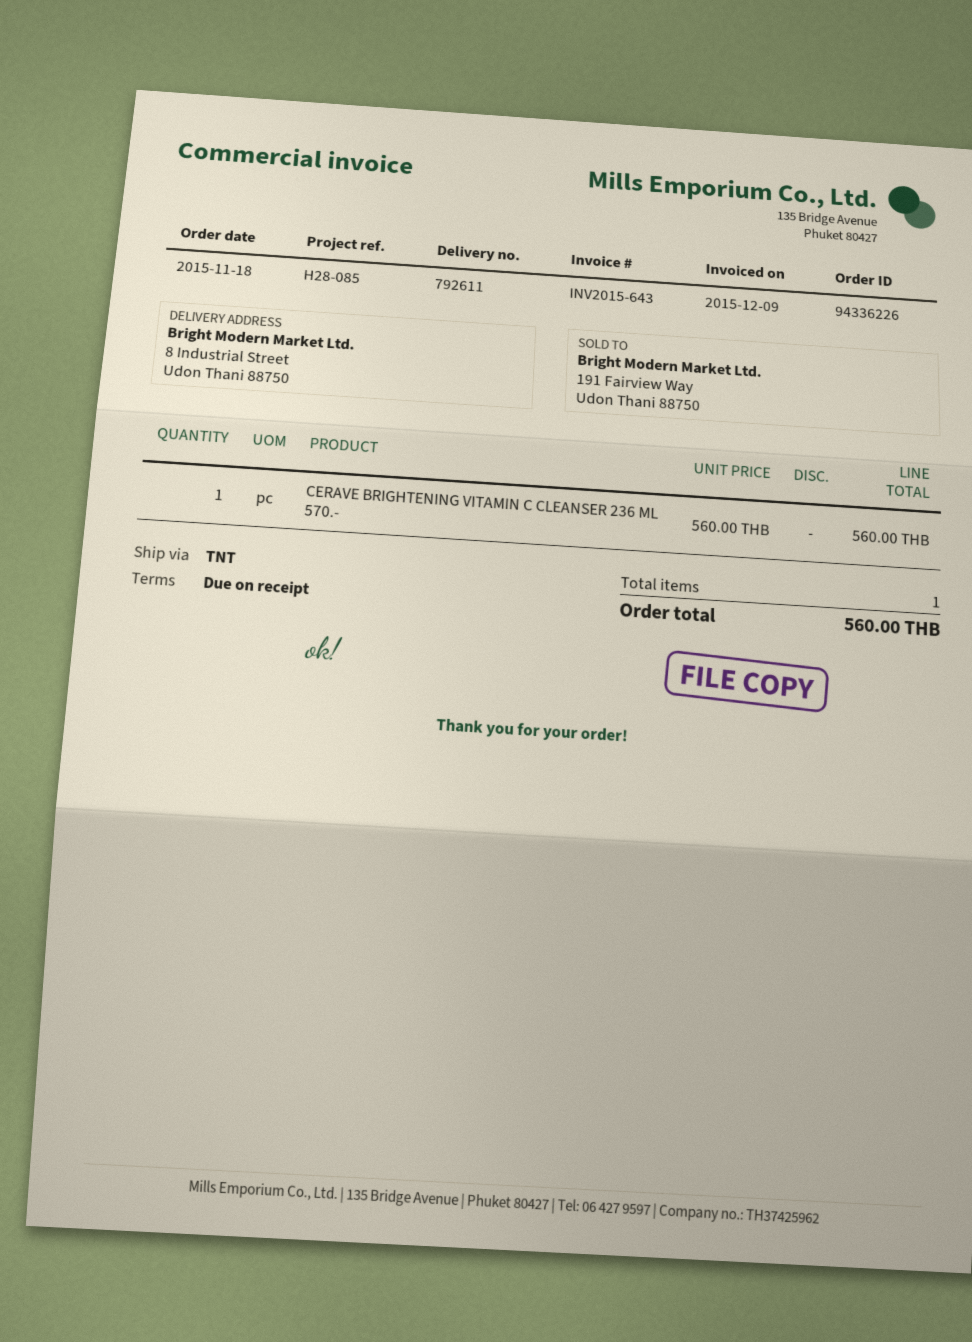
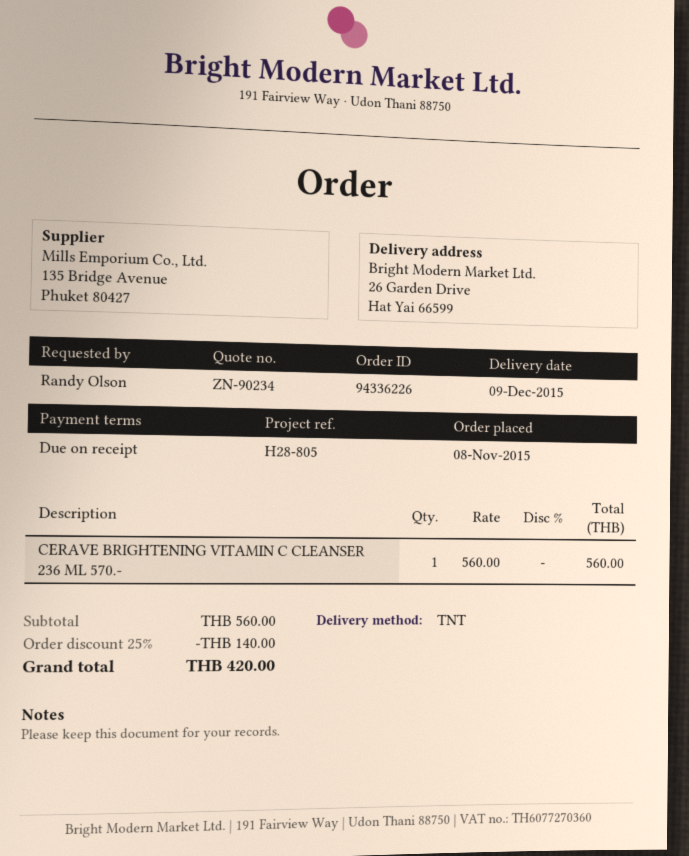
order date: 2015-11-18 -> 2015-11-08
reference: H28-085 -> H28-805
ship to: 8 Industrial Street, Udon Thani 88750 -> 26 Garden Drive, Hat Yai 66599
discount: none -> 25% = 140.00
total: 560.00 -> 420.00

